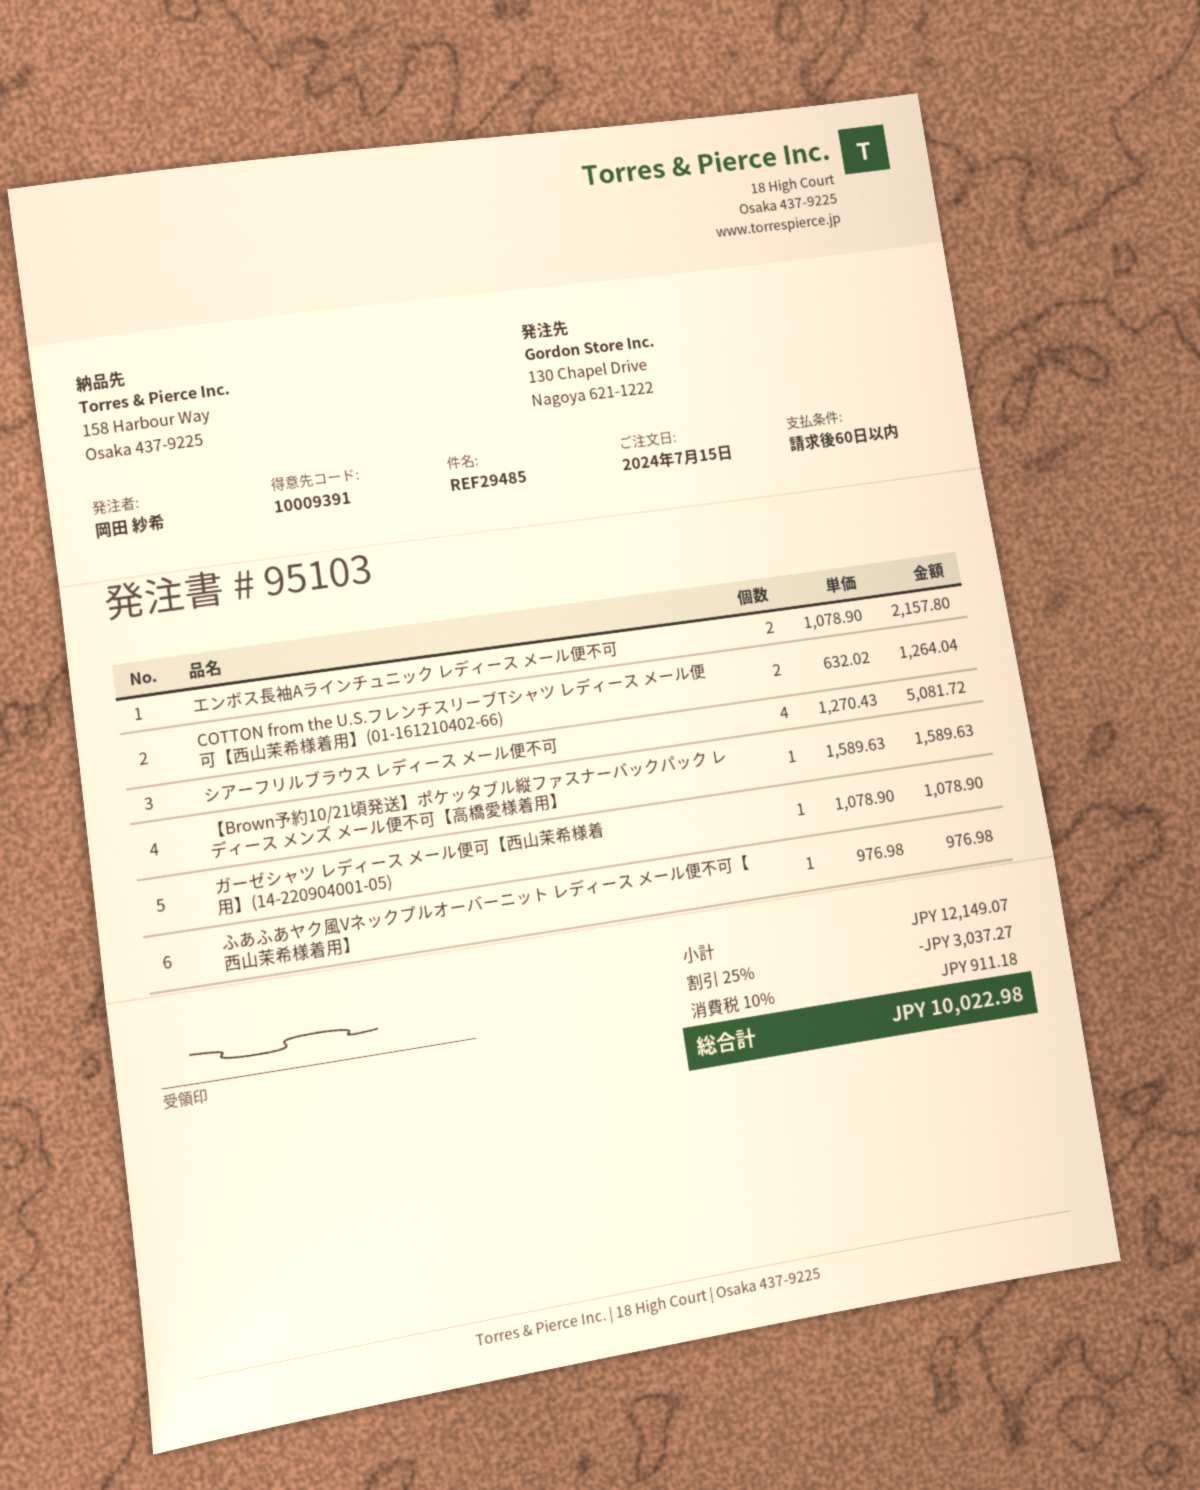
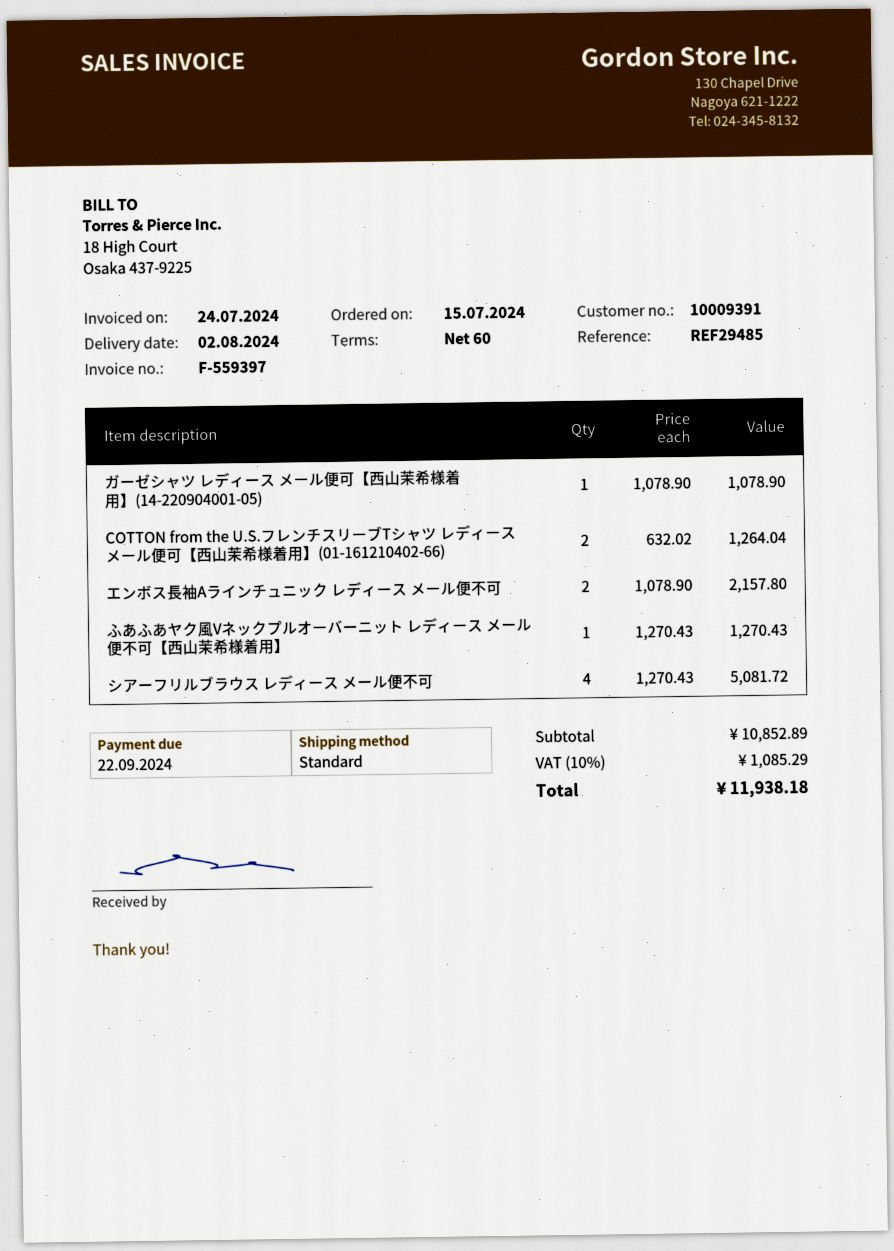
【Brown予約10/21頃発送】ポケッタブル縦ファスナーバックパック レディース メンズ メール便不可【高橋愛様着用】: 1 x 1589.63 = 1589.63 -> none
ふあふあヤク風Vネックプルオーバーニット レディース メール便不可【西山茉希様着用】: 1 x 976.98 = 976.98 -> 1 x 1270.43 = 1270.43
subtotal: 12149.07 -> 10852.89
discount: 25% = 3037.27 -> none
tax: 10% = 911.18 -> 10% = 1085.29
total: 10022.98 -> 11938.18

